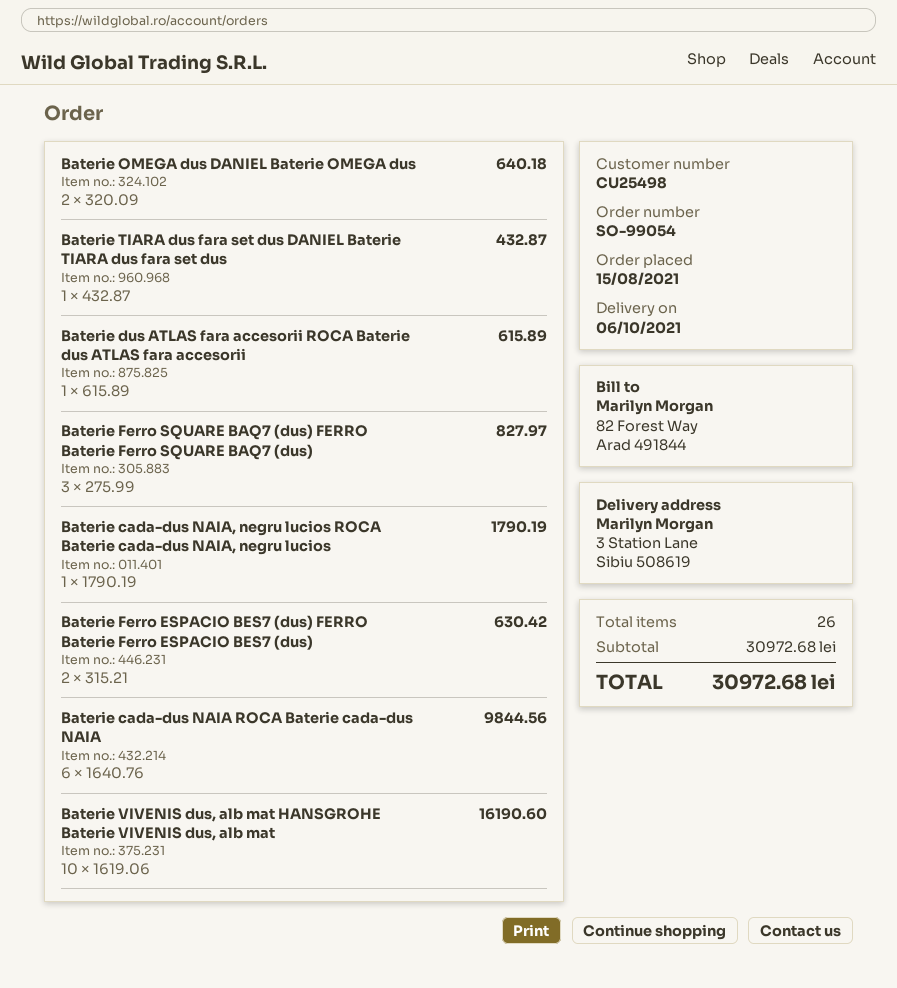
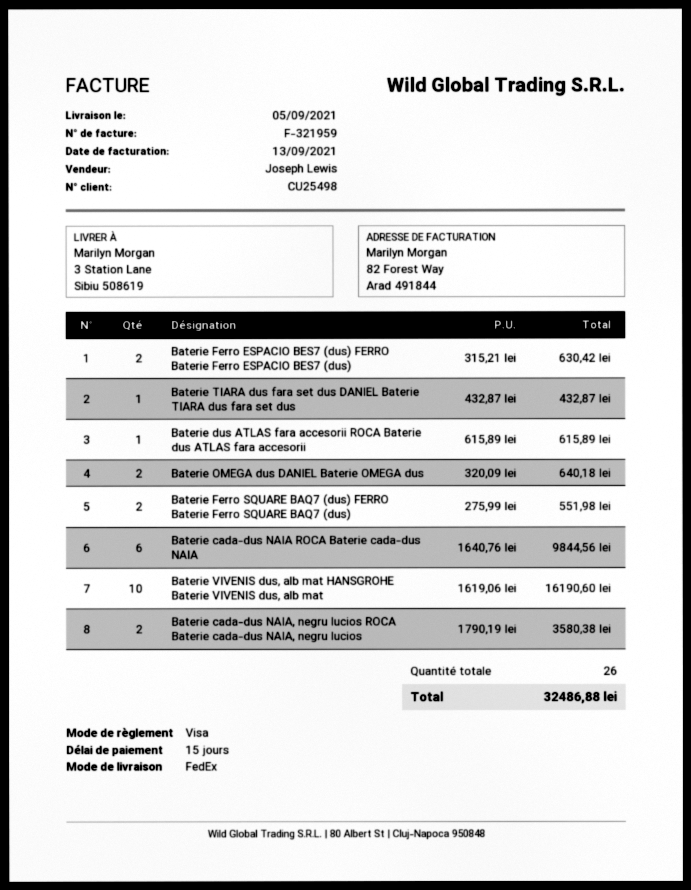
delivery date: 2021-10-06 -> 2021-09-05
Baterie Ferro SQUARE BAQ7 (dus) FERRO Baterie Ferro SQUARE BAQ7 (dus): 3 x 275.99 = 827.97 -> 2 x 275.99 = 551.98
Baterie cada-dus NAIA, negru lucios ROCA Baterie cada-dus NAIA, negru lucios: 1 x 1790.19 = 1790.19 -> 2 x 1790.19 = 3580.38
total: 30972.68 -> 32486.88

